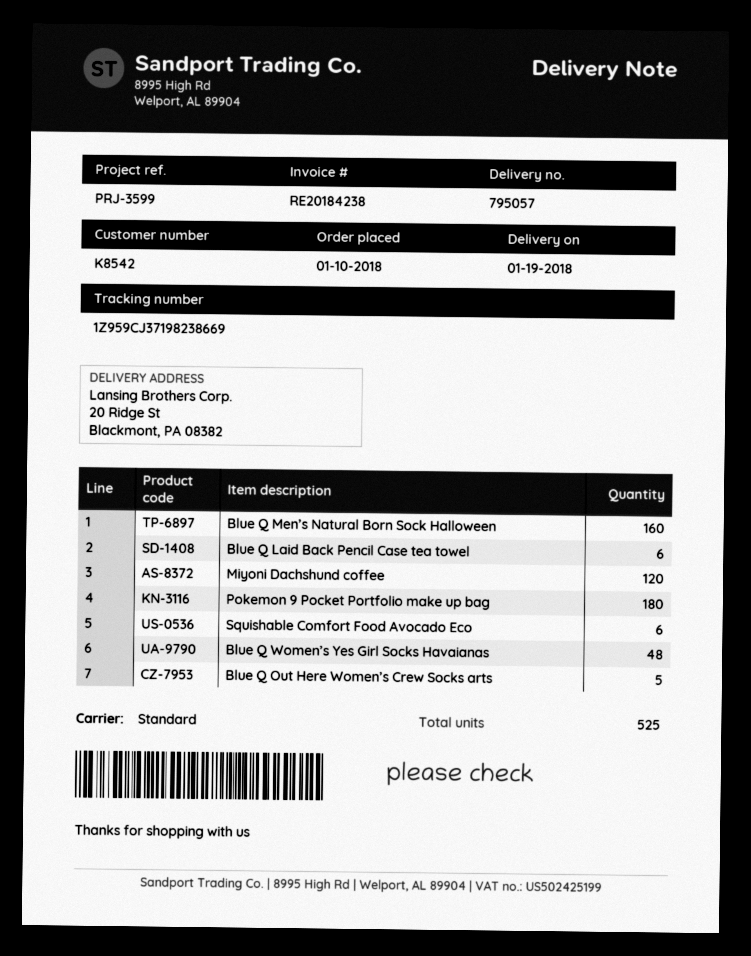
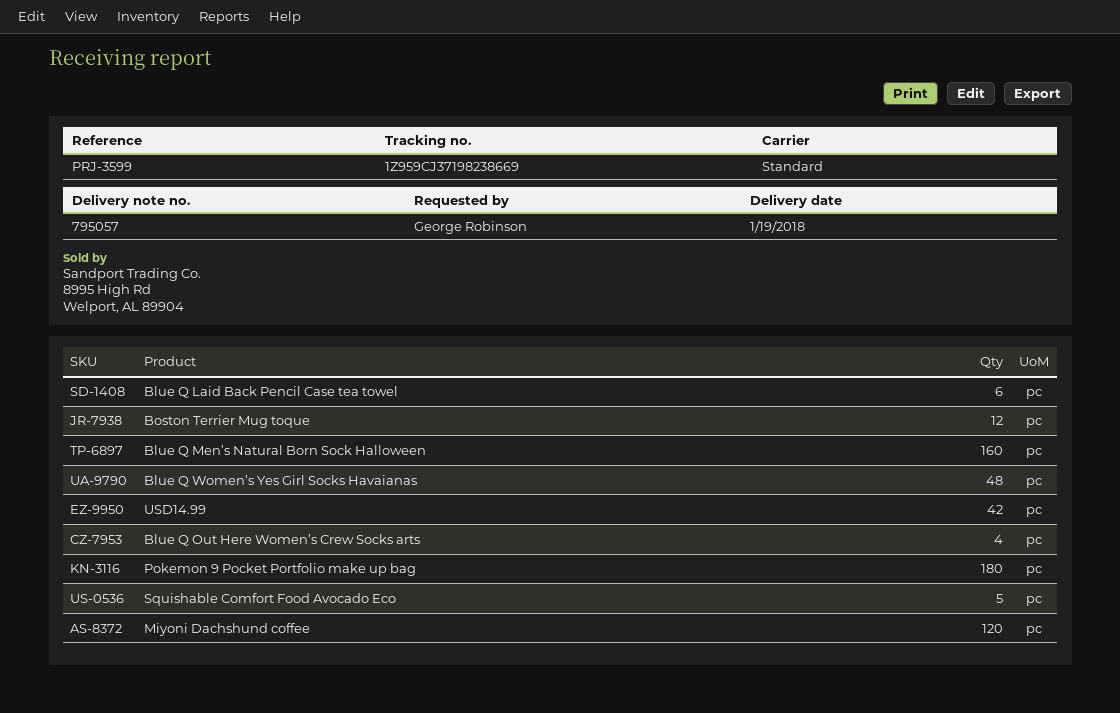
Squishable Comfort Food Avocado Eco: 6 -> 5
Blue Q Out Here Women’s Crew Socks arts: 5 -> 4
Boston Terrier Mug toque: none -> 12
USD14.99: none -> 42

